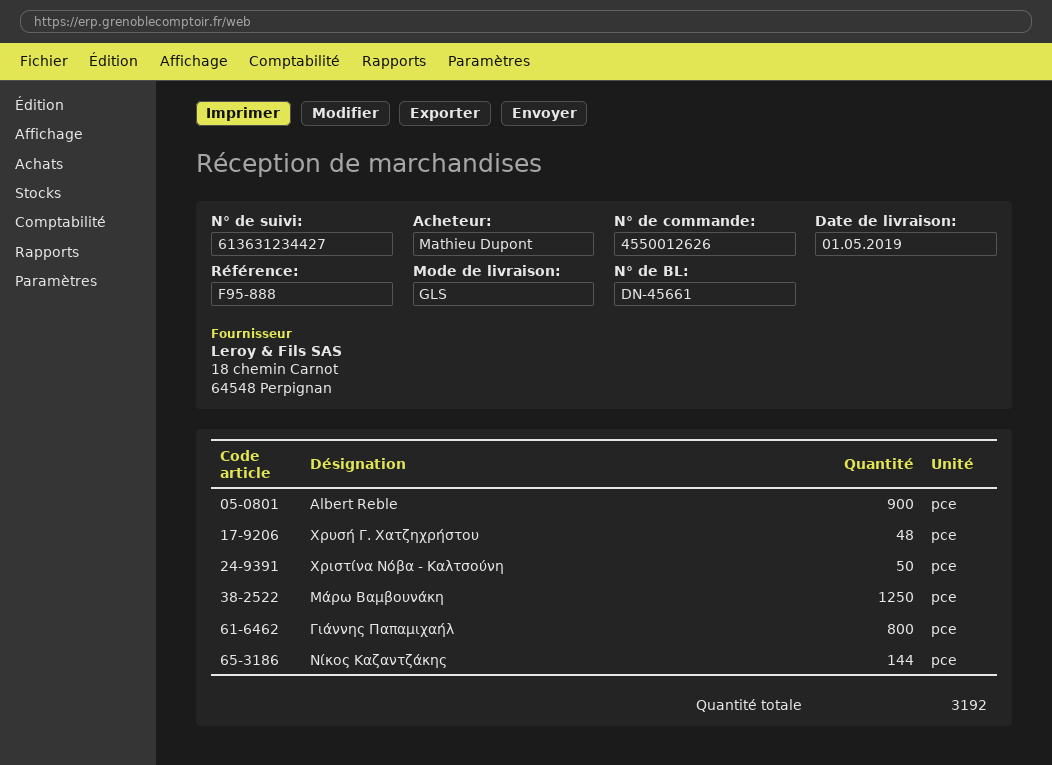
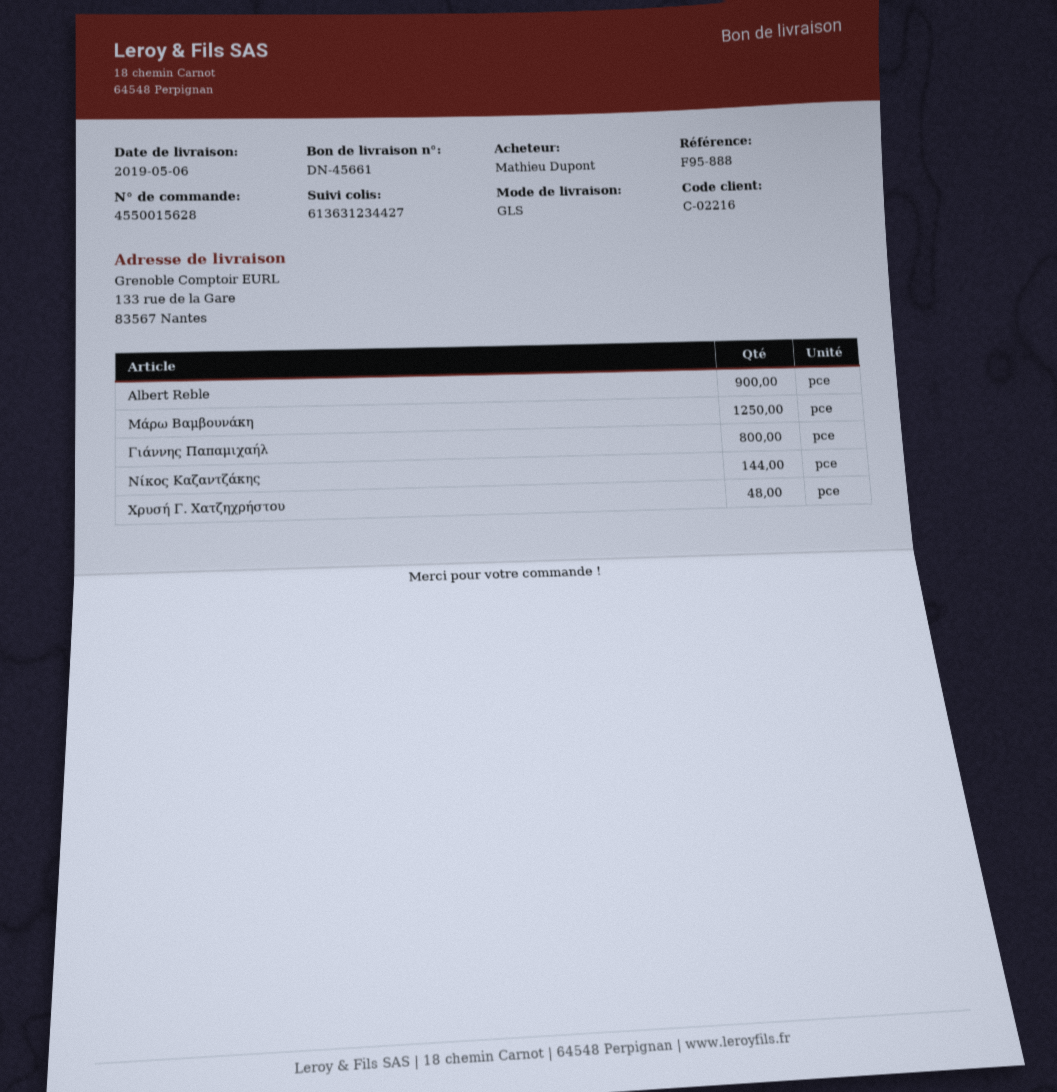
order number: 4550012626 -> 4550015628
delivery date: 2019-05-01 -> 2019-05-06
Χριστίνα Νόβα - Καλτσούνη: 50 -> none

